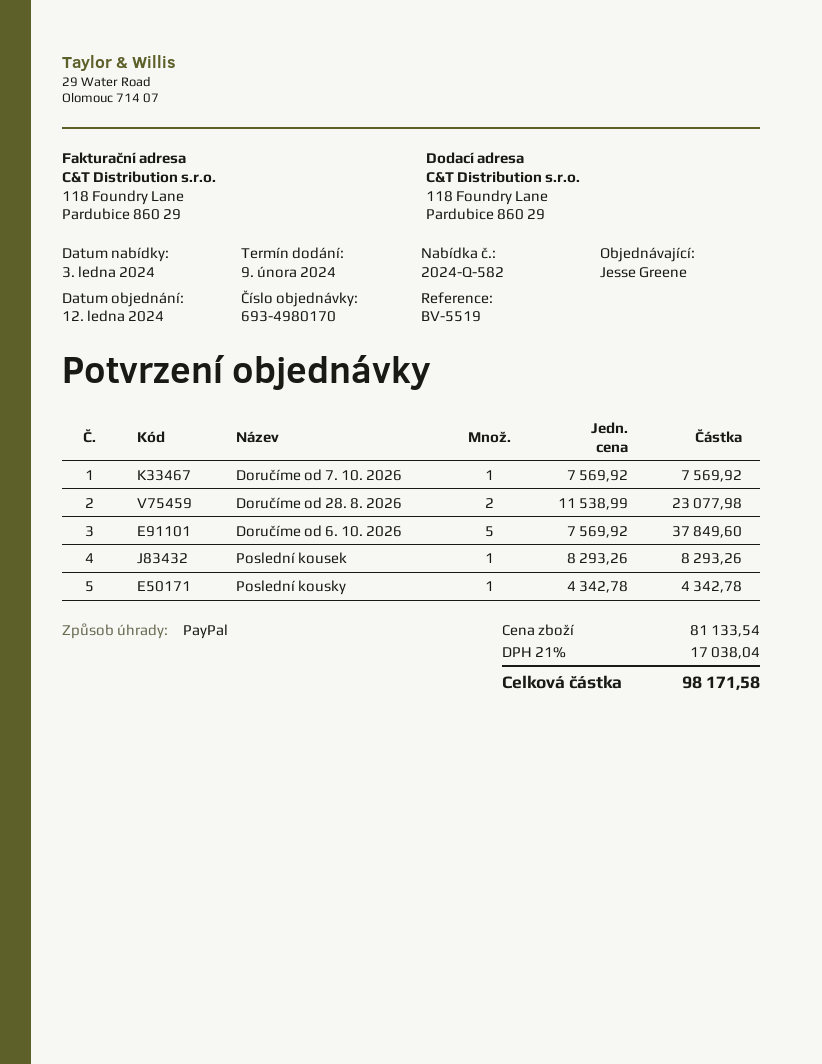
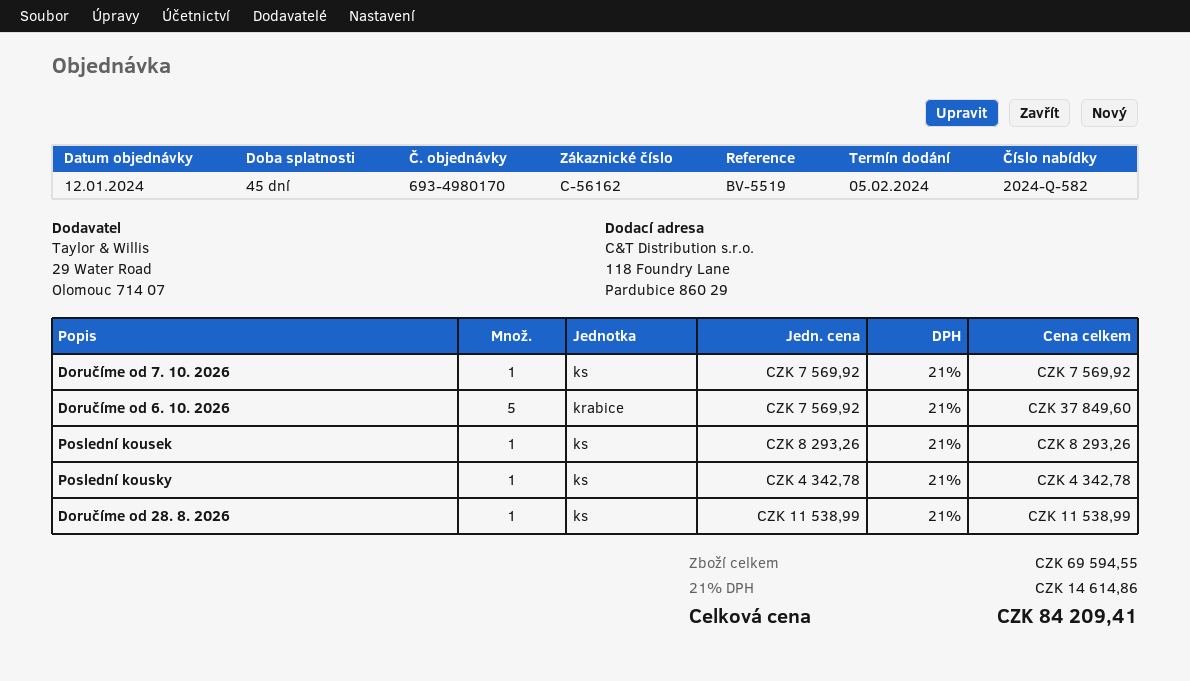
delivery date: 2024-02-09 -> 2024-02-05
Doručíme od 28. 8. 2026: 2 x 11538.99 = 23077.98 -> 1 x 11538.99 = 11538.99
subtotal: 81133.54 -> 69594.55
tax: 21% = 17038.04 -> 21% = 14614.86
total: 98171.58 -> 84209.41

